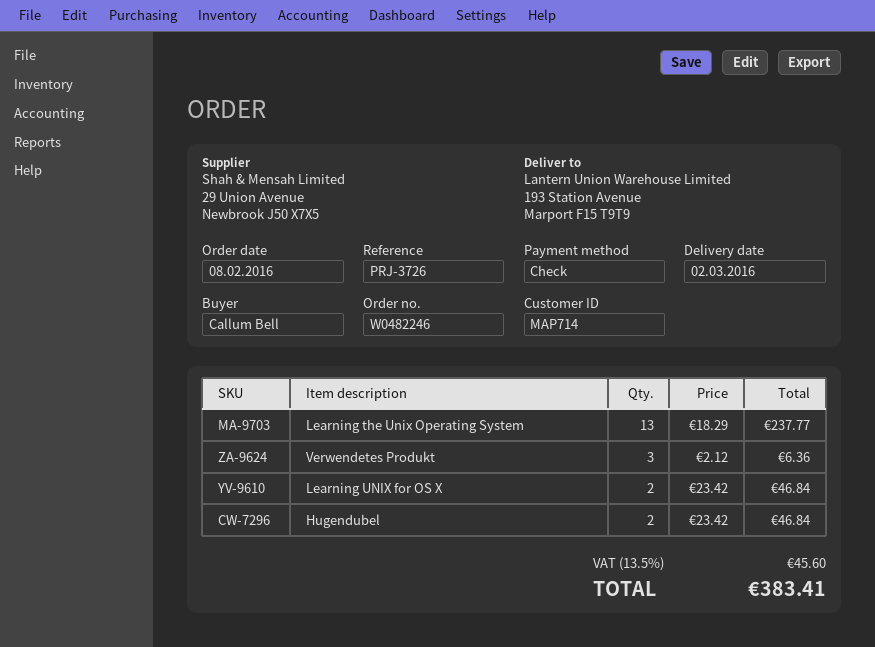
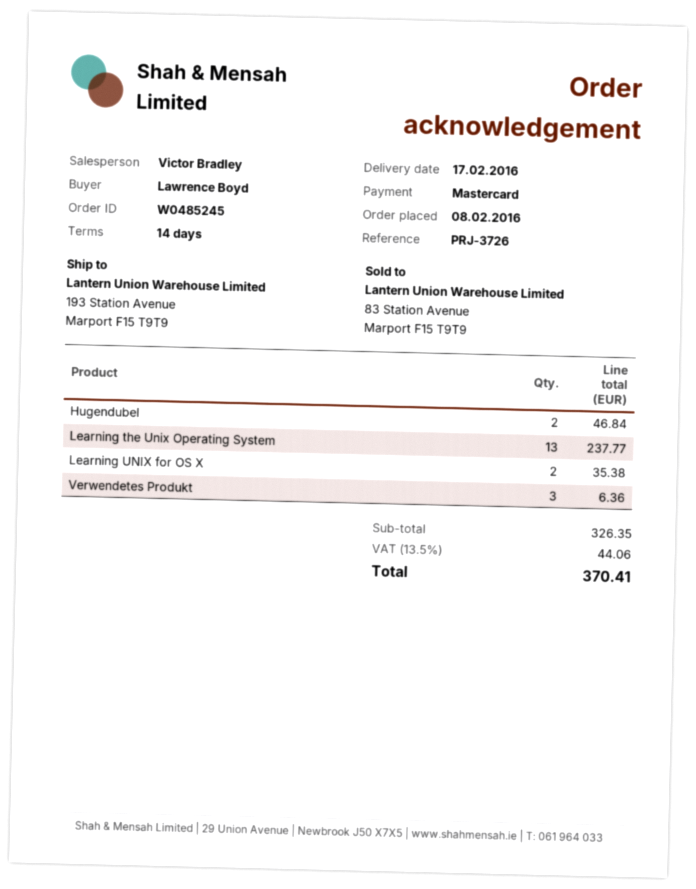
order number: W0482246 -> W0485245
delivery date: 2016-03-02 -> 2016-02-17
ordered by: Callum Bell -> Lawrence Boyd
payment method: cheque -> Mastercard
Learning UNIX for OS X: 2 for 46.84 -> 2 for 35.38
tax: 13.5% = 45.60 -> 13.5% = 44.06
total: 383.41 -> 370.41

